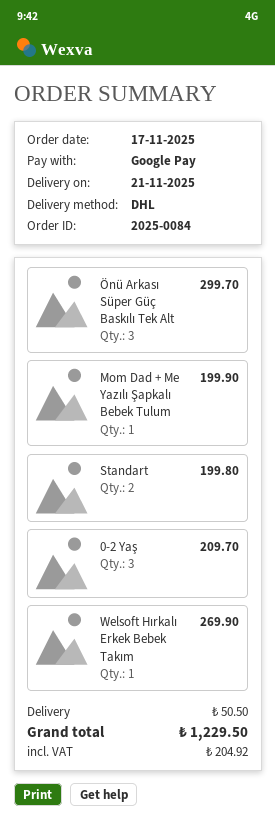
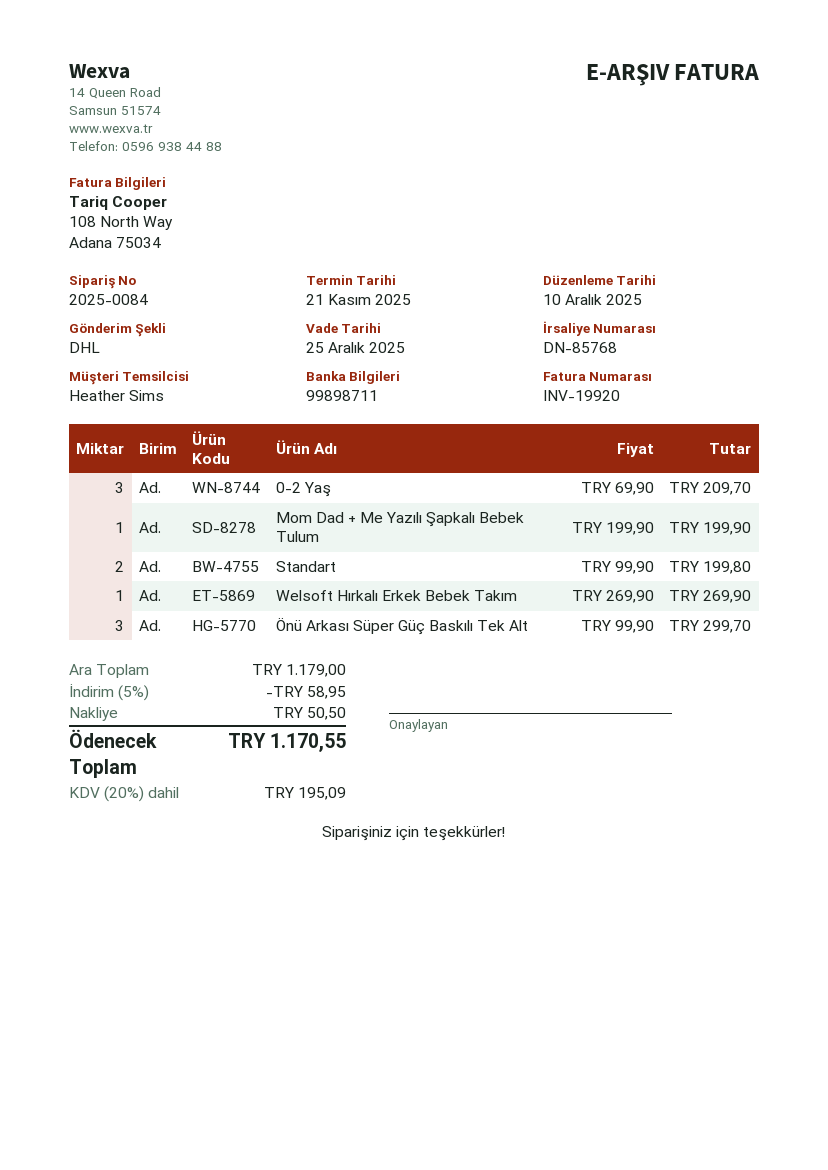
discount: none -> 5% = 58.95
tax: 204.92 -> 195.09
total: 1229.50 -> 1170.55

